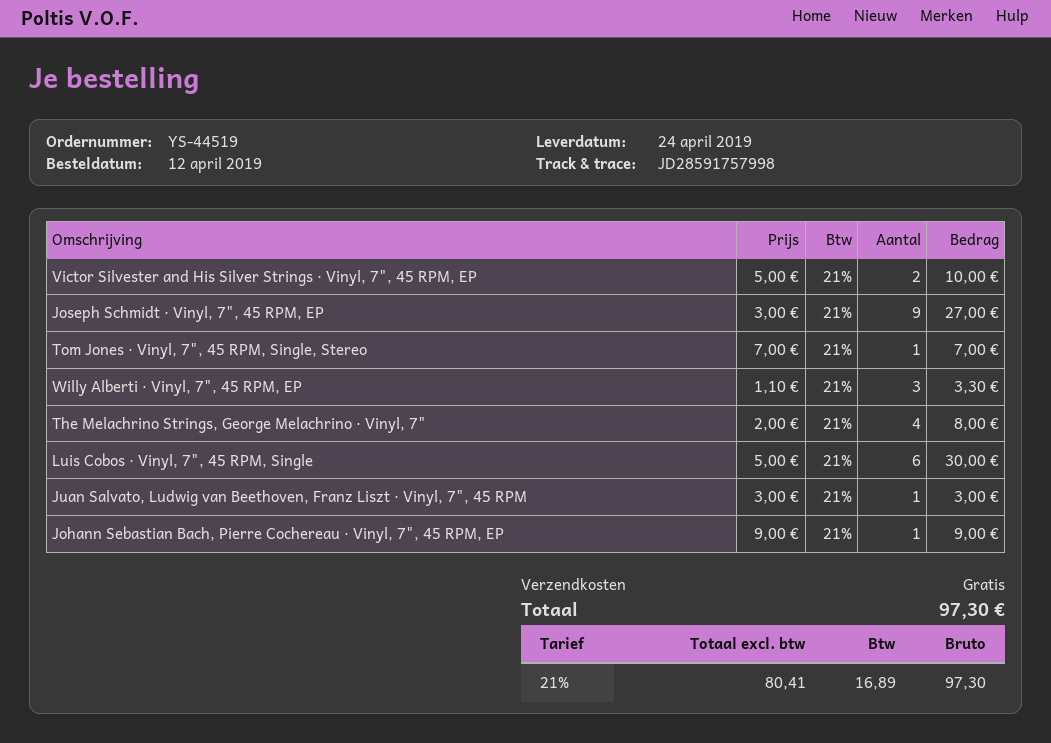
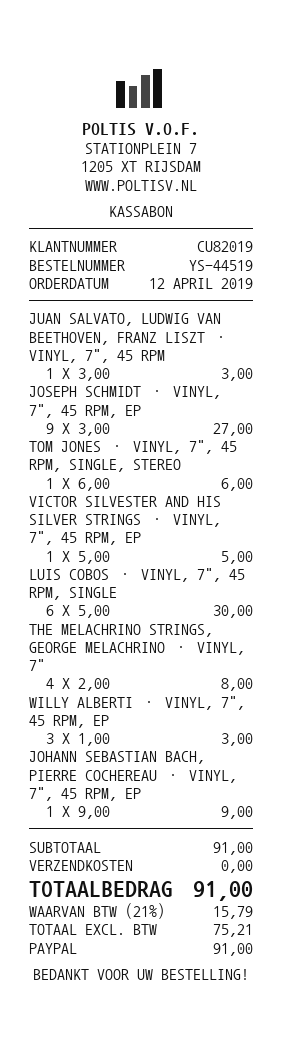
Victor Silvester and His Silver Strings · Vinyl, 7", 45 RPM, EP: 2 x 5.00 = 10.00 -> 1 x 5.00 = 5.00
Tom Jones · Vinyl, 7", 45 RPM, Single, Stereo: 1 x 7.00 = 7.00 -> 1 x 6.00 = 6.00
Willy Alberti · Vinyl, 7", 45 RPM, EP: 3 x 1.10 = 3.30 -> 3 x 1.00 = 3.00
net: 80.41 -> 75.21
tax: 21% = 16.89 -> 21% = 15.79
total: 97.30 -> 91.00

